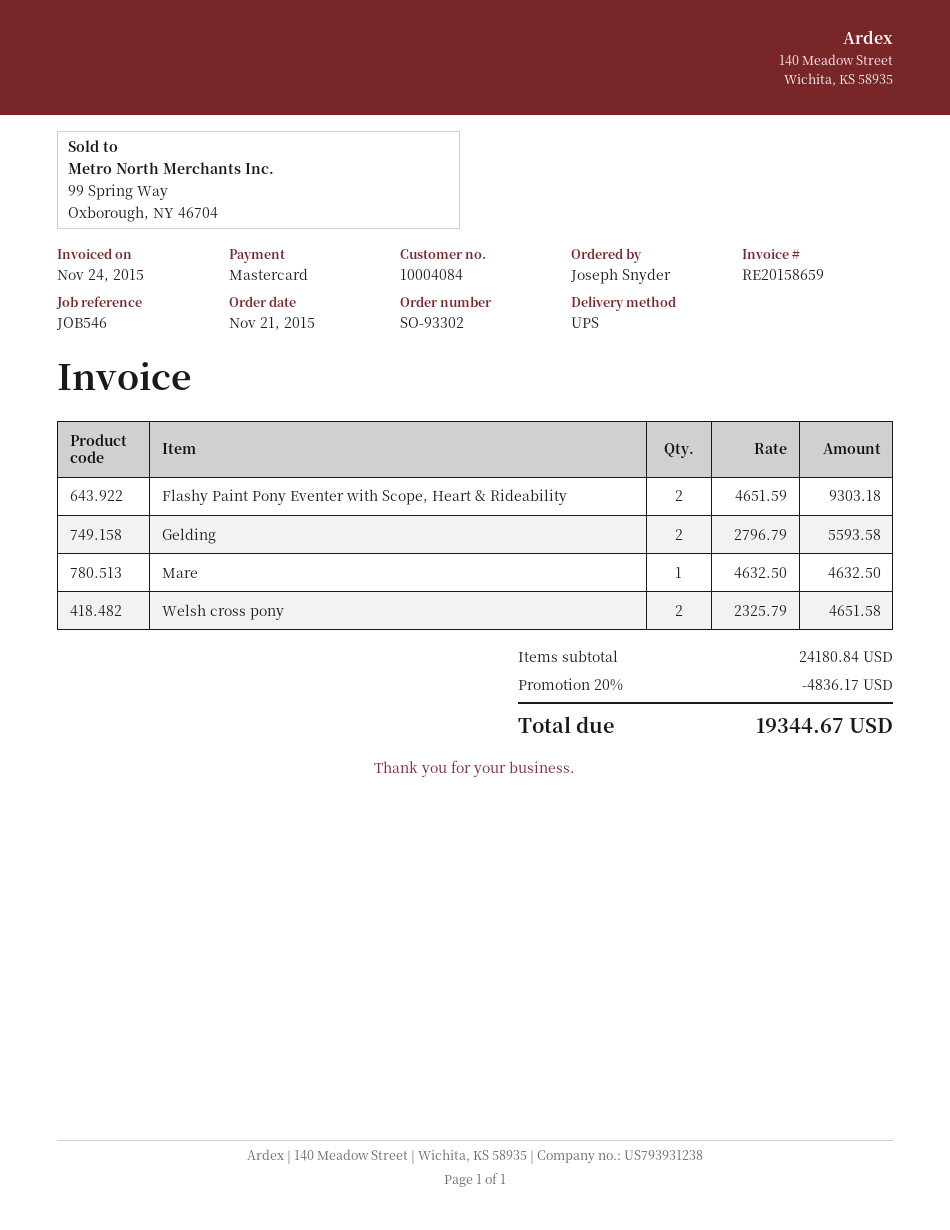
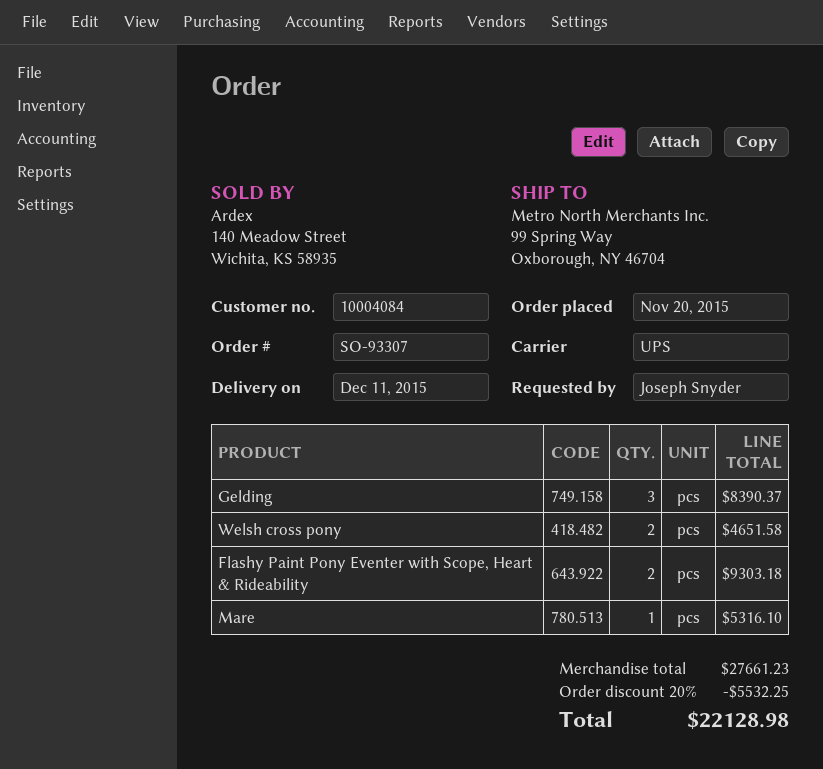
order number: SO-93302 -> SO-93307
order date: 2015-11-21 -> 2015-11-20
Gelding: 2 for 5593.58 -> 3 for 8390.37
Mare: 1 for 4632.50 -> 1 for 5316.10
subtotal: 24180.84 -> 27661.23
discount: 20% = 4836.17 -> 20% = 5532.25
total: 19344.67 -> 22128.98

